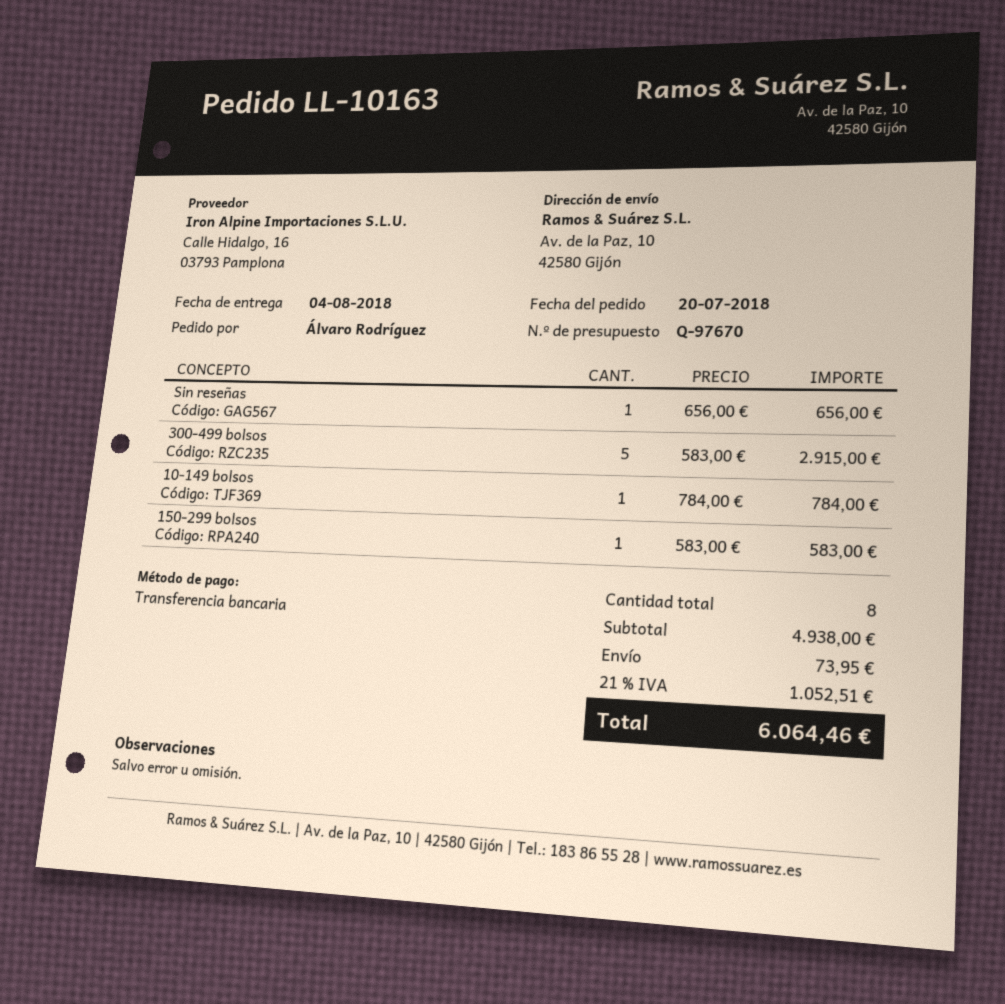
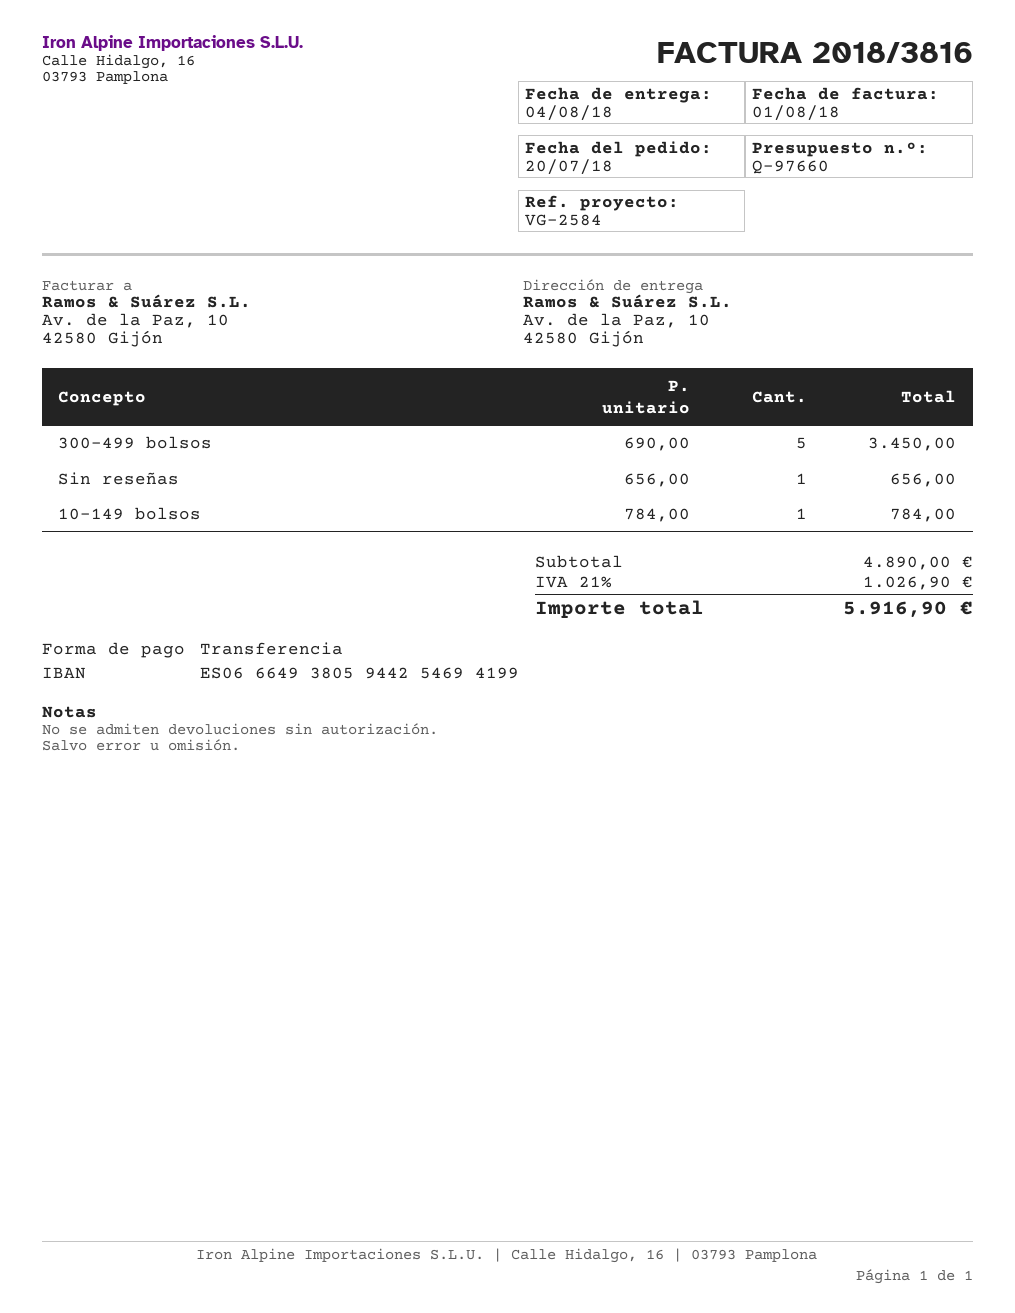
quote number: Q-97670 -> Q-97660
300-499 bolsos: 5 x 583.00 = 2915.00 -> 5 x 690.00 = 3450.00
150-299 bolsos: 1 x 583.00 = 583.00 -> none
subtotal: 4938.00 -> 4890.00
shipping: 73.95 -> none
tax: 21% = 1052.51 -> 21% = 1026.90
total: 6064.46 -> 5916.90

